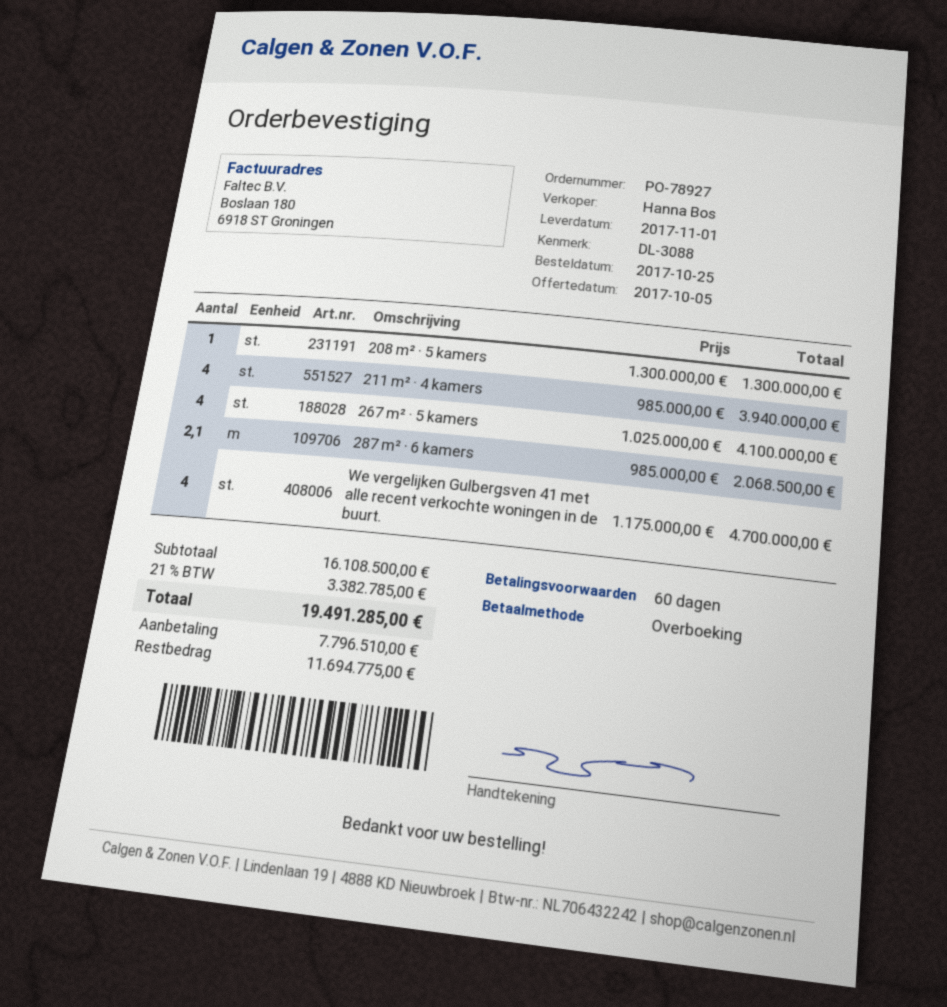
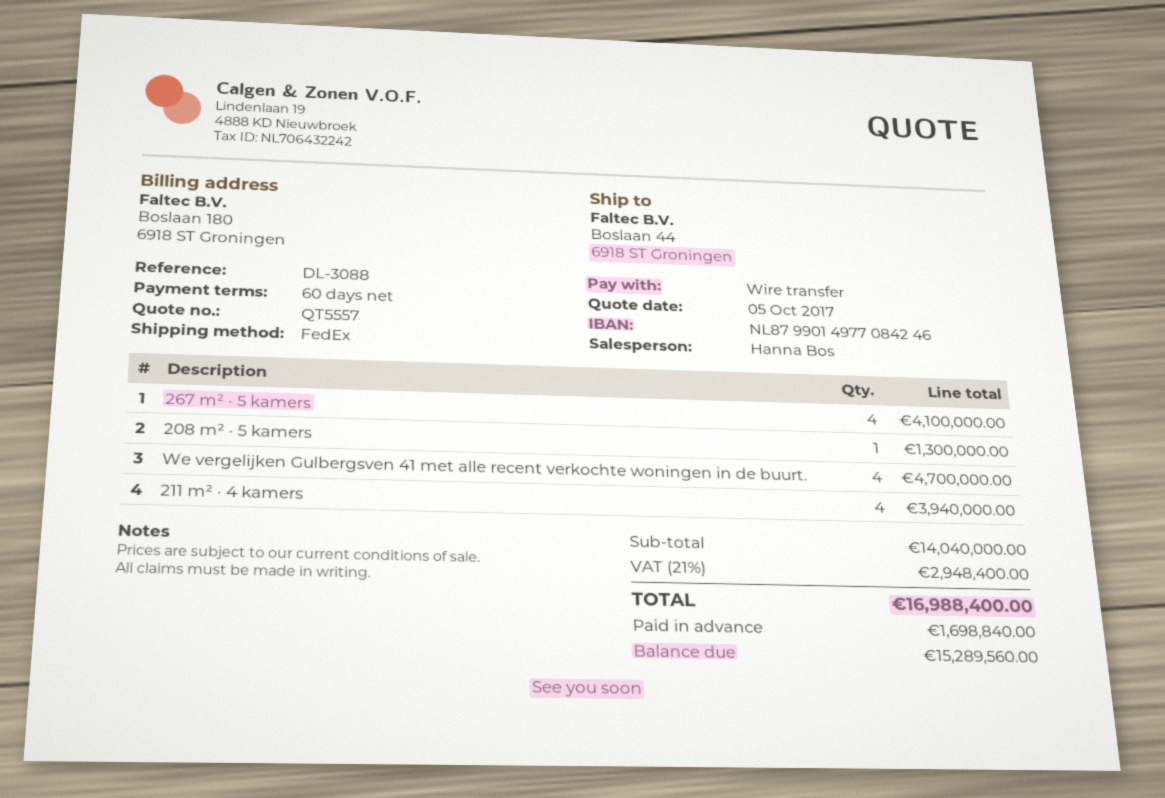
287 m² · 6 kamers: 2.1 for 2068500.00 -> none
subtotal: 16108500.00 -> 14040000.00
tax: 21% = 3382785.00 -> 21% = 2948400.00
total: 19491285.00 -> 16988400.00
deposit: 7796510.00 -> 1698840.00
balance: 11694775.00 -> 15289560.00

